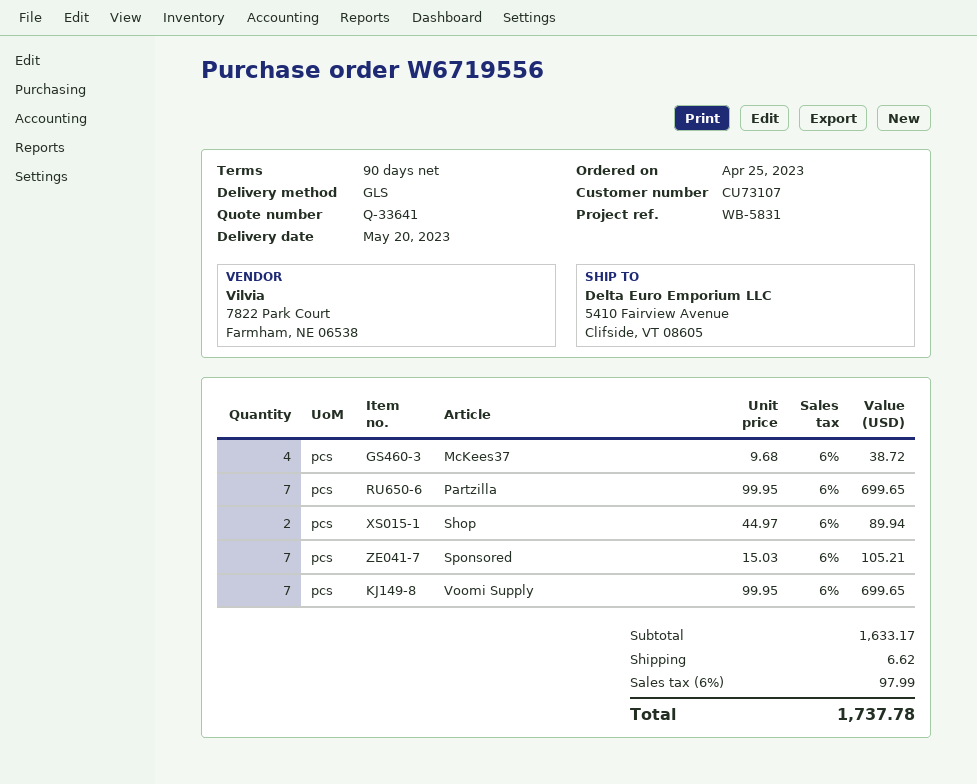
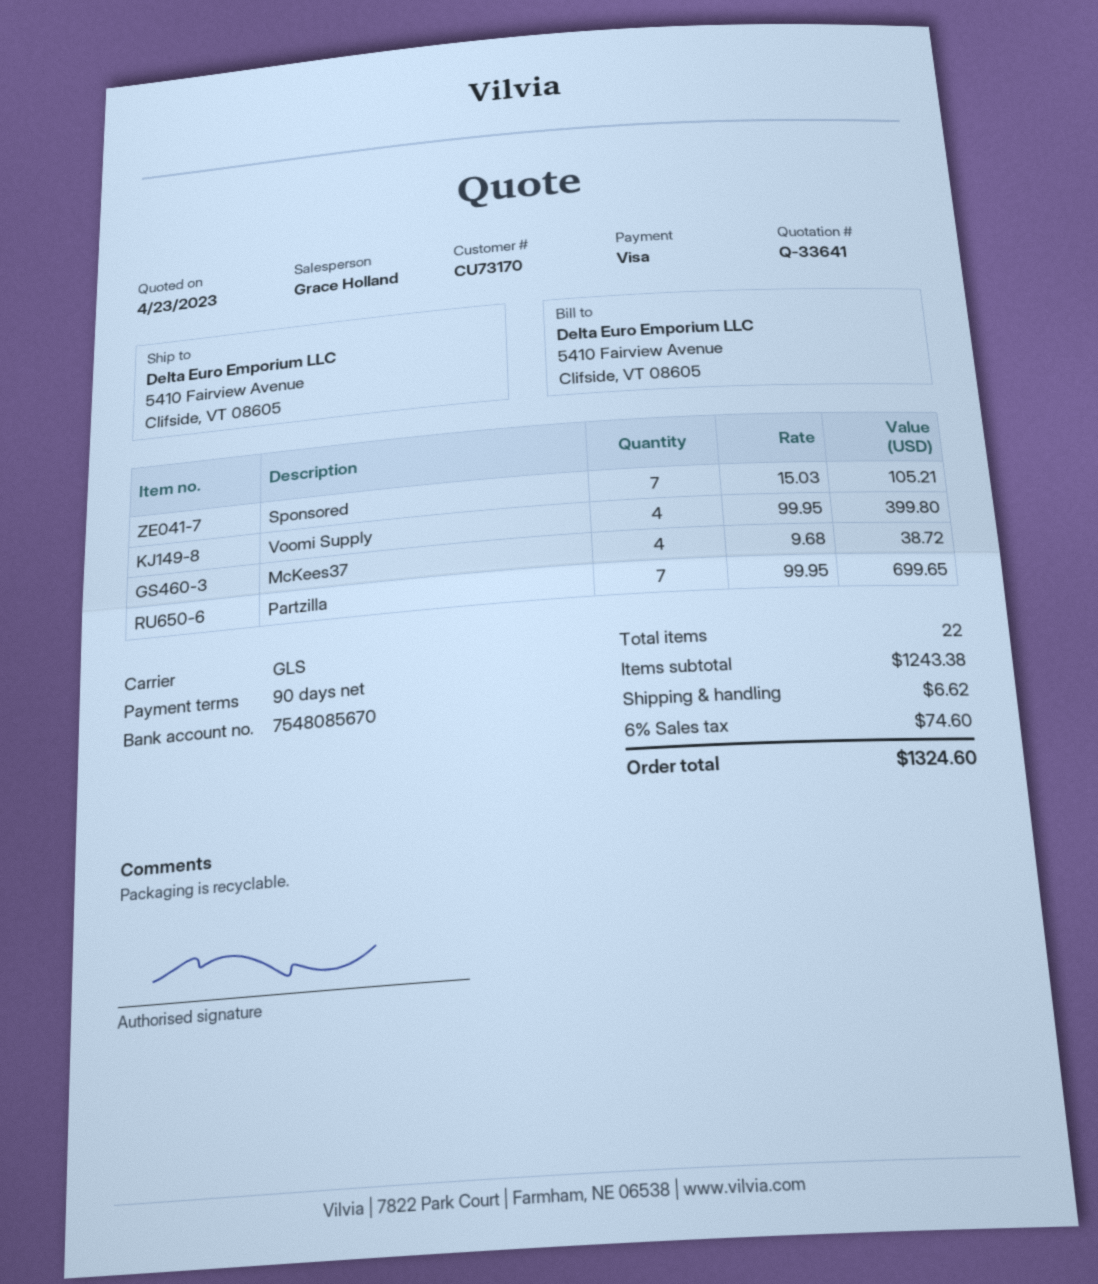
customer number: CU73107 -> CU73170
Shop: 2 x 44.97 = 89.94 -> none
Voomi Supply: 7 x 99.95 = 699.65 -> 4 x 99.95 = 399.80
subtotal: 1633.17 -> 1243.38
tax: 6% = 97.99 -> 6% = 74.60
total: 1737.78 -> 1324.60

